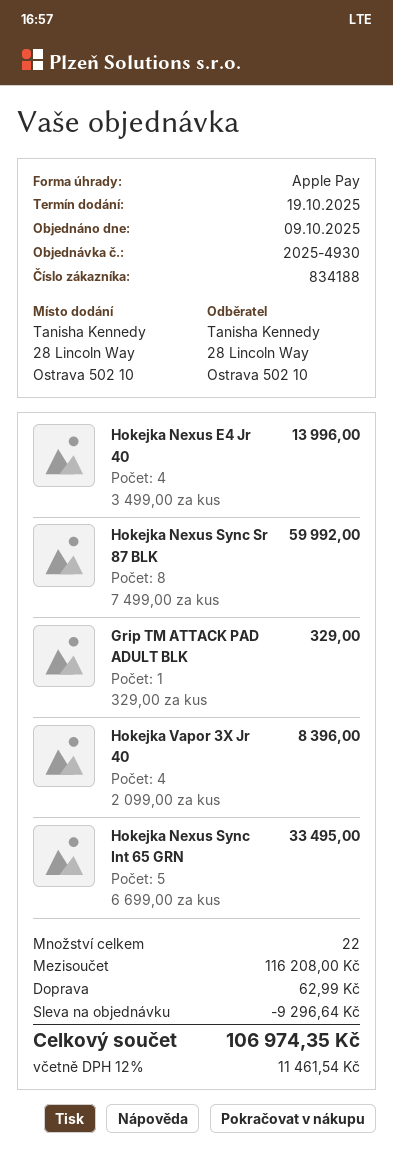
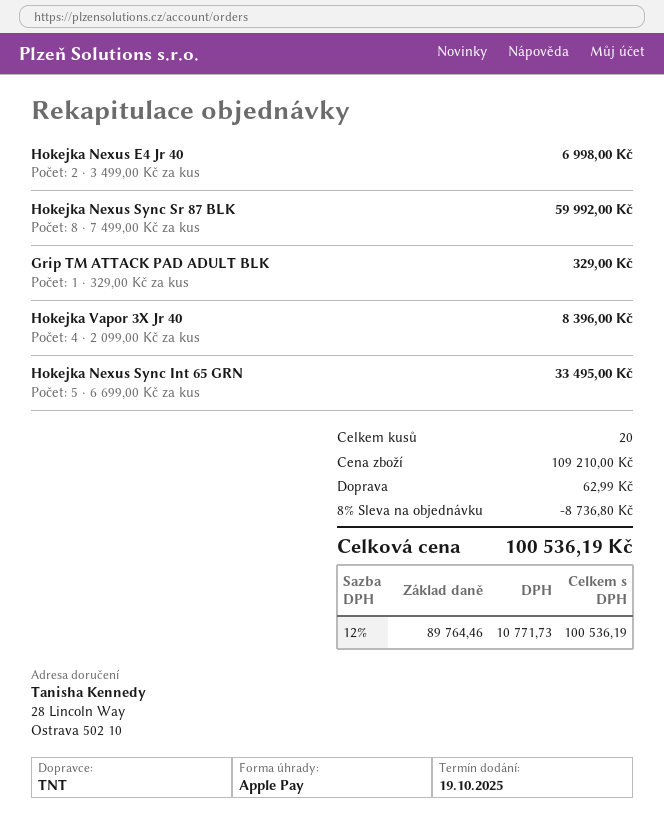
Hokejka Nexus E4 Jr 40: 4 x 3499.00 = 13996.00 -> 2 x 3499.00 = 6998.00
total quantity: 22 -> 20
subtotal: 116208.00 -> 109210.00
discount: 9296.64 -> 8736.80
tax: 12% = 11461.54 -> 12% = 10771.73
total: 106974.35 -> 100536.19

